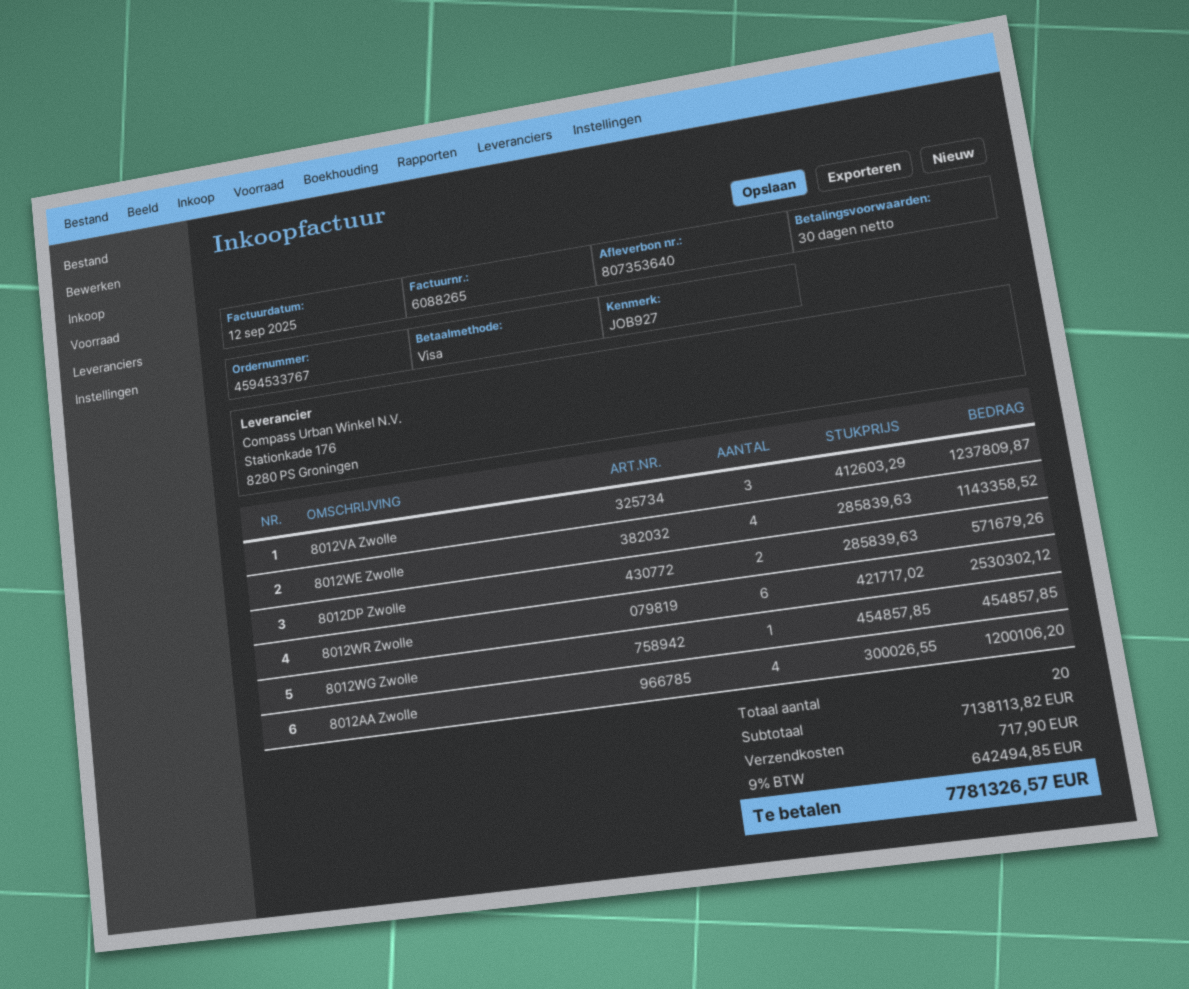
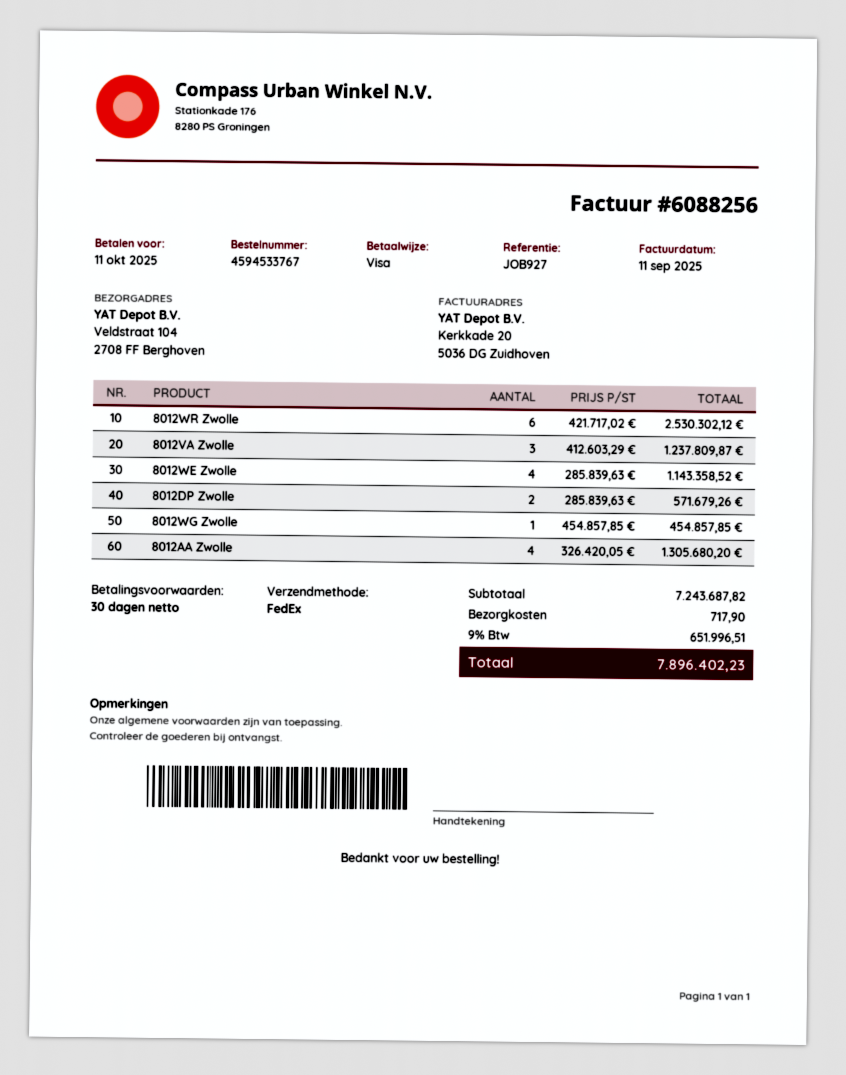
invoice number: 6088265 -> 6088256
invoice date: 2025-09-12 -> 2025-09-11
8012AA Zwolle: 4 x 300026.55 = 1200106.20 -> 4 x 326420.05 = 1305680.20
subtotal: 7138113.82 -> 7243687.82
tax: 9% = 642494.85 -> 9% = 651996.51
total: 7781326.57 -> 7896402.23

